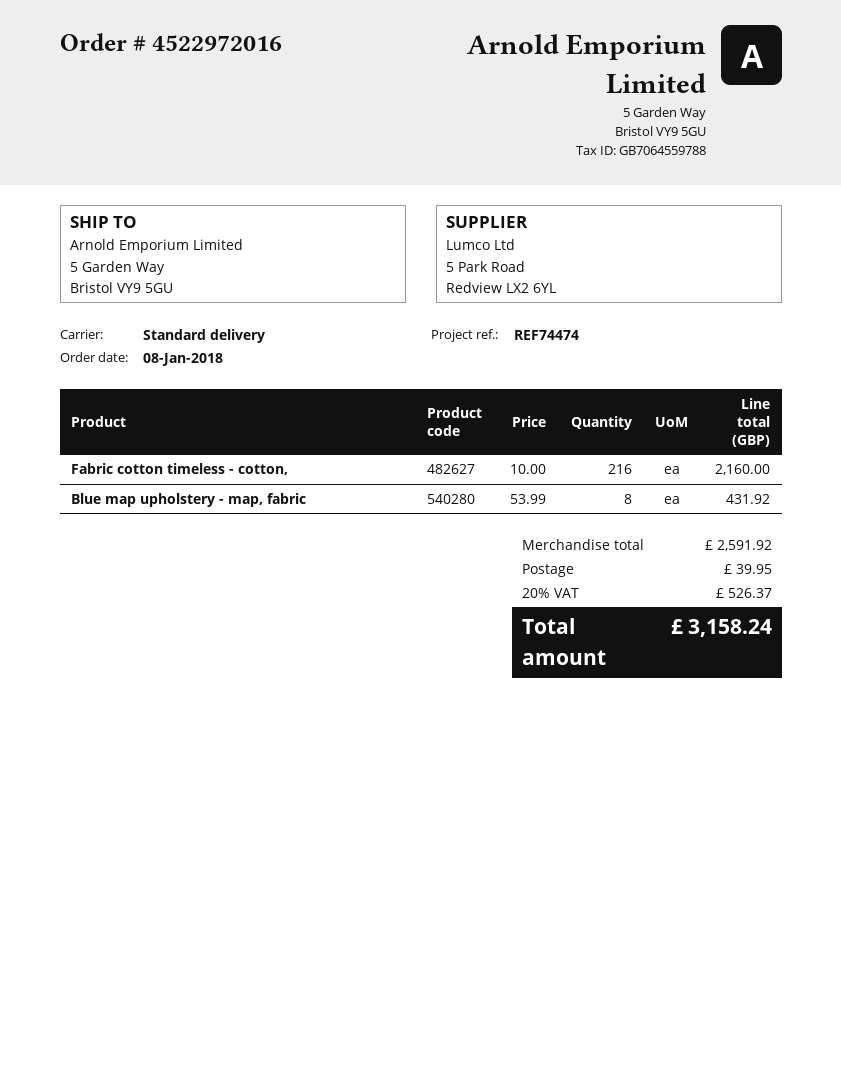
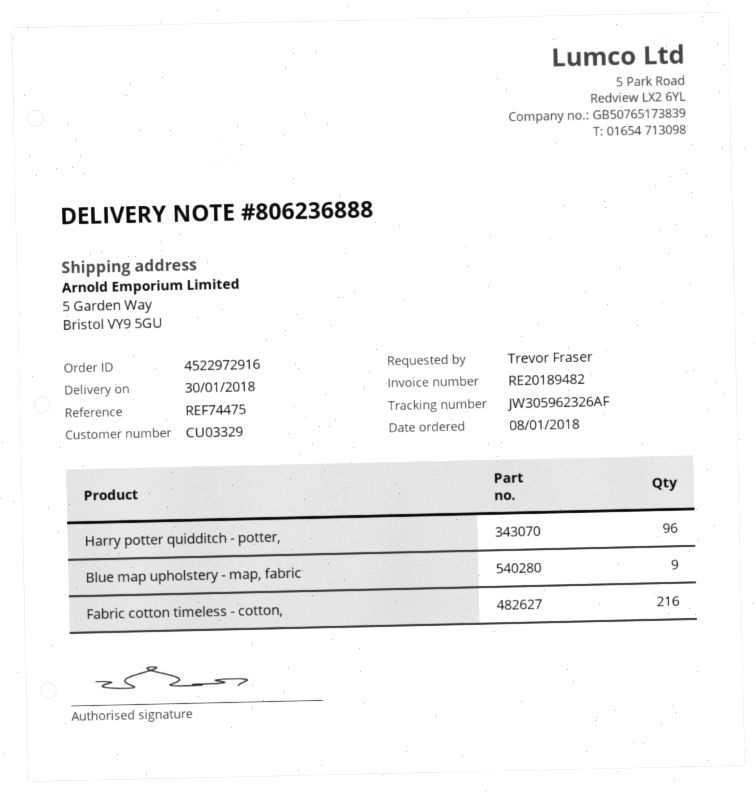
order number: 4522972016 -> 4522972916
reference: REF74474 -> REF74475
Blue map upholstery - map, fabric: 8 -> 9
Harry potter quidditch - potter,: none -> 96

